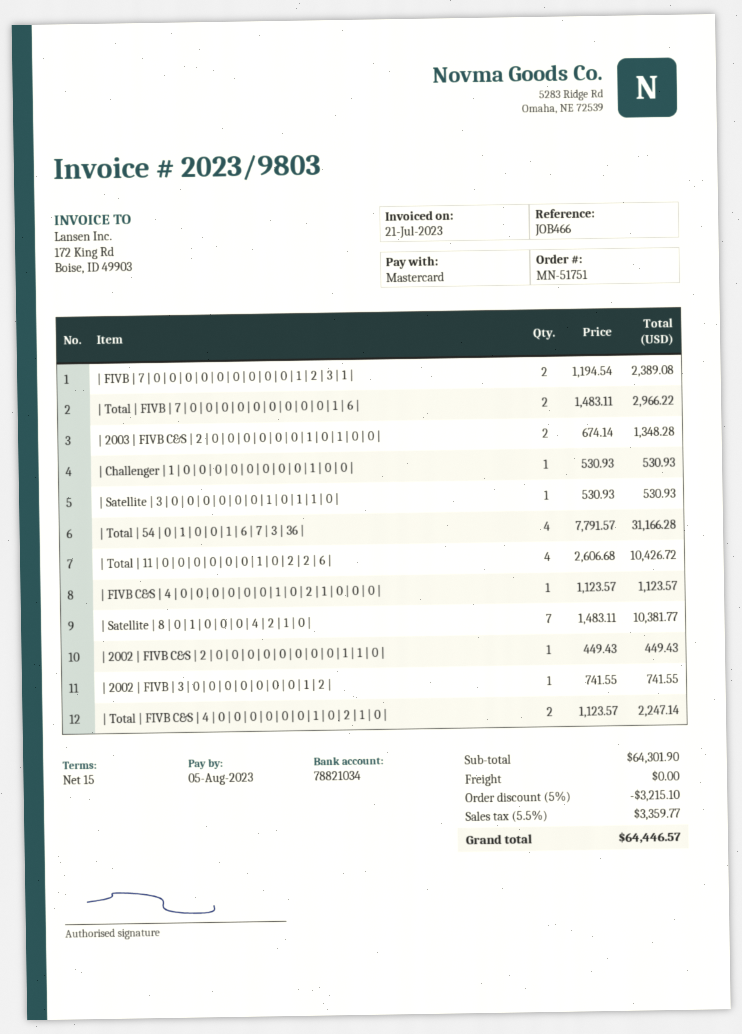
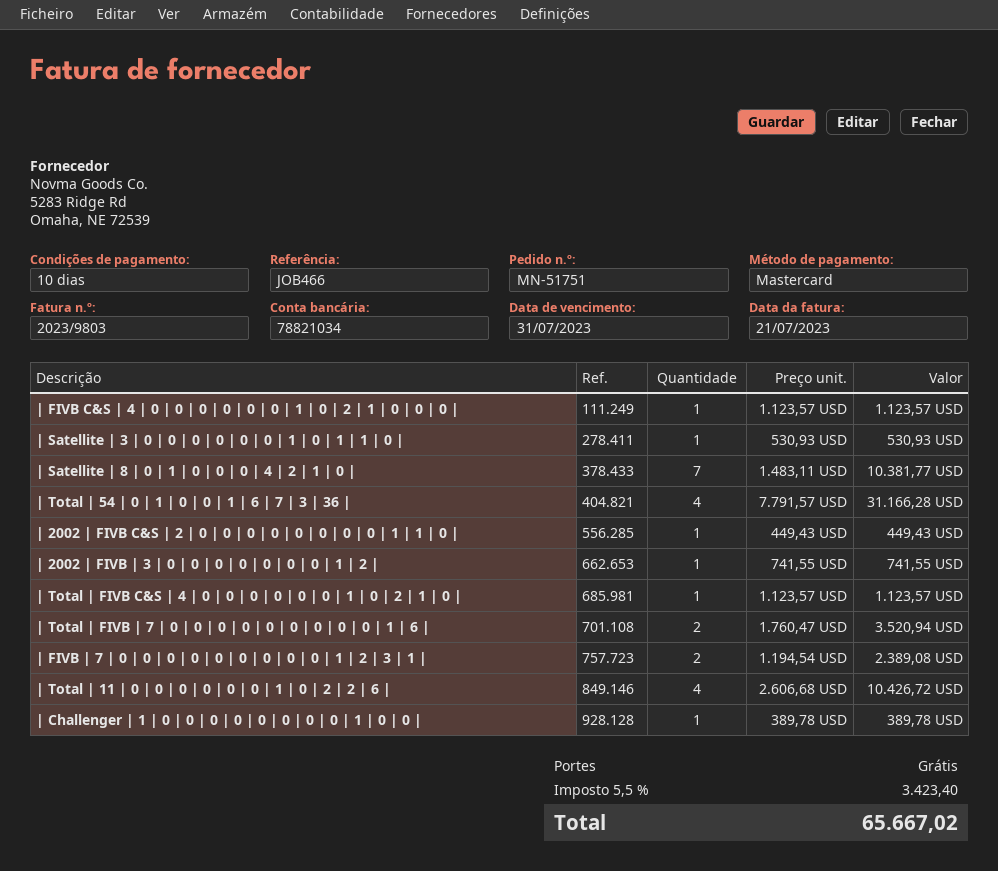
payment terms: 15 days -> 10 days
due date: 2023-08-05 -> 2023-07-31
| Total | FIVB | 7 | 0 | 0 | 0 | 0 | 0 | 0 | 0 | 0 | 0 | 1 | 6 |: 2 x 1483.11 = 2966.22 -> 2 x 1760.47 = 3520.94
| 2003 | FIVB C&S | 2 | 0 | 0 | 0 | 0 | 0 | 0 | 1 | 0 | 1 | 0 | 0 |: 2 x 674.14 = 1348.28 -> none
| Challenger | 1 | 0 | 0 | 0 | 0 | 0 | 0 | 0 | 0 | 1 | 0 | 0 |: 1 x 530.93 = 530.93 -> 1 x 389.78 = 389.78
| Total | FIVB C&S | 4 | 0 | 0 | 0 | 0 | 0 | 0 | 1 | 0 | 2 | 1 | 0 |: 2 x 1123.57 = 2247.14 -> 1 x 1123.57 = 1123.57
discount: 5% = 3215.10 -> none
tax: 5.5% = 3359.77 -> 5.5% = 3423.40
total: 64446.57 -> 65667.02

